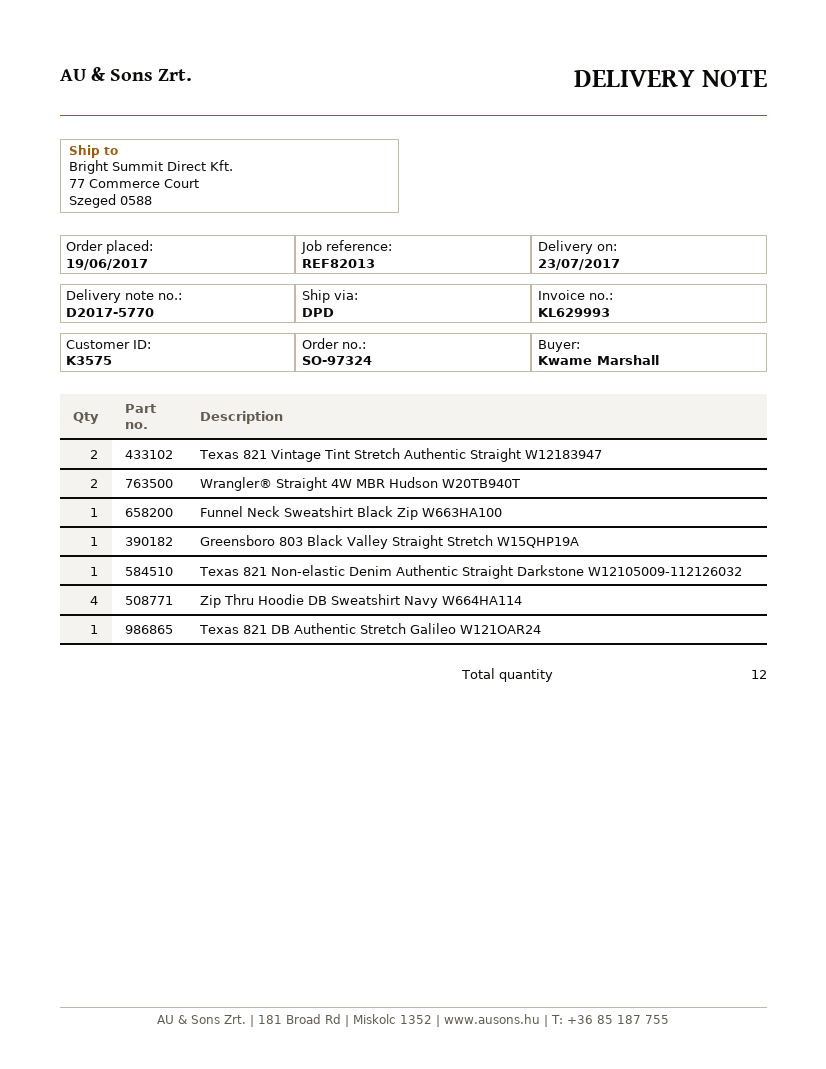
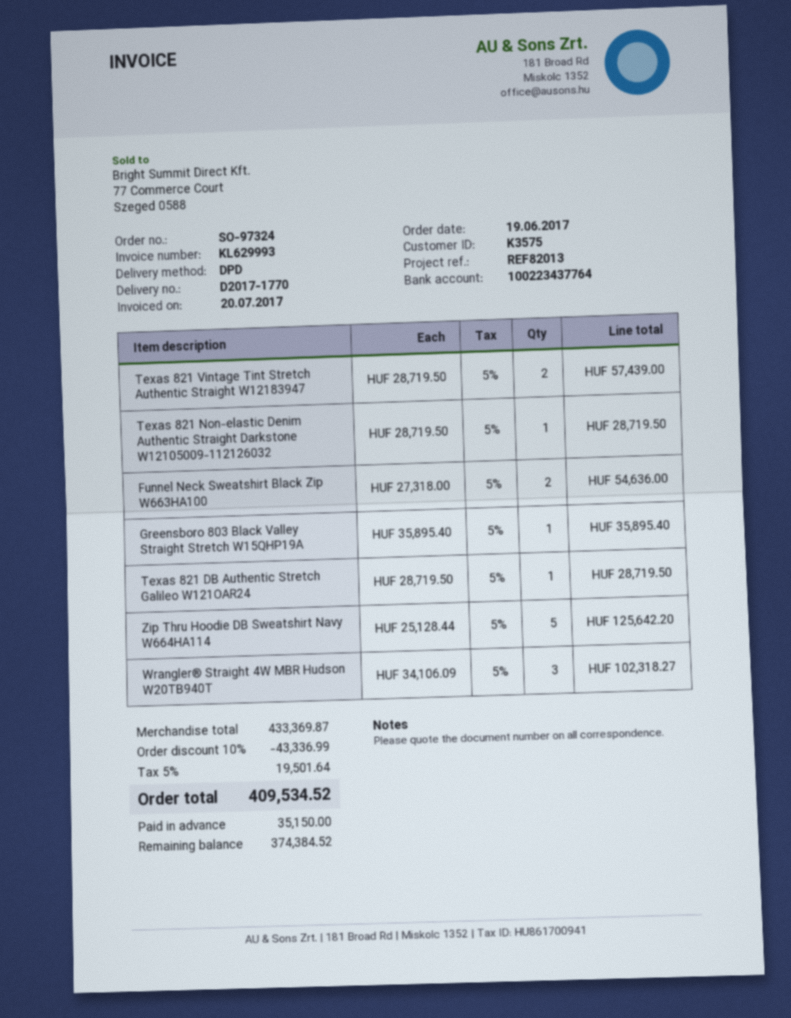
delivery note number: D2017-5770 -> D2017-1770
Wrangler® Straight 4W MBR Hudson W20TB940T: 2 -> 3
Funnel Neck Sweatshirt Black Zip W663HA100: 1 -> 2
Zip Thru Hoodie DB Sweatshirt Navy W664HA114: 4 -> 5

